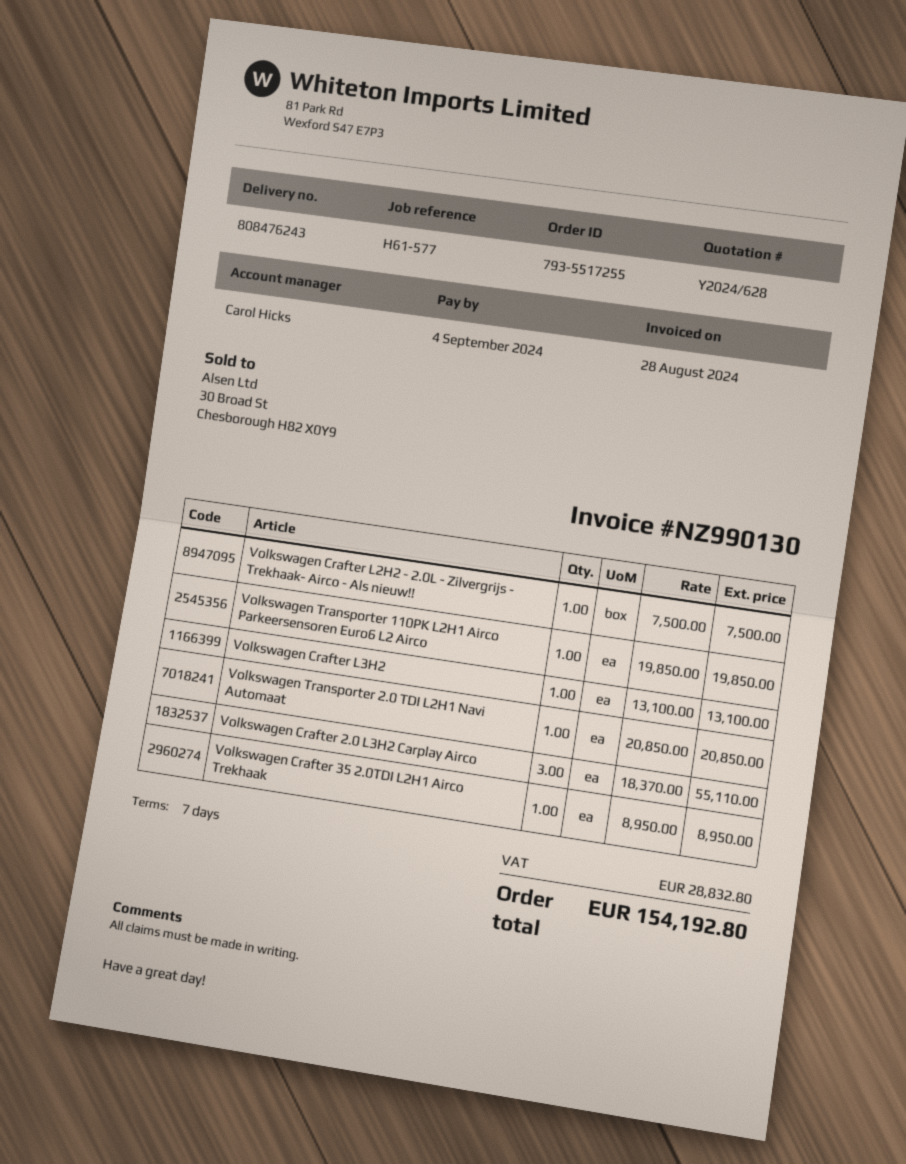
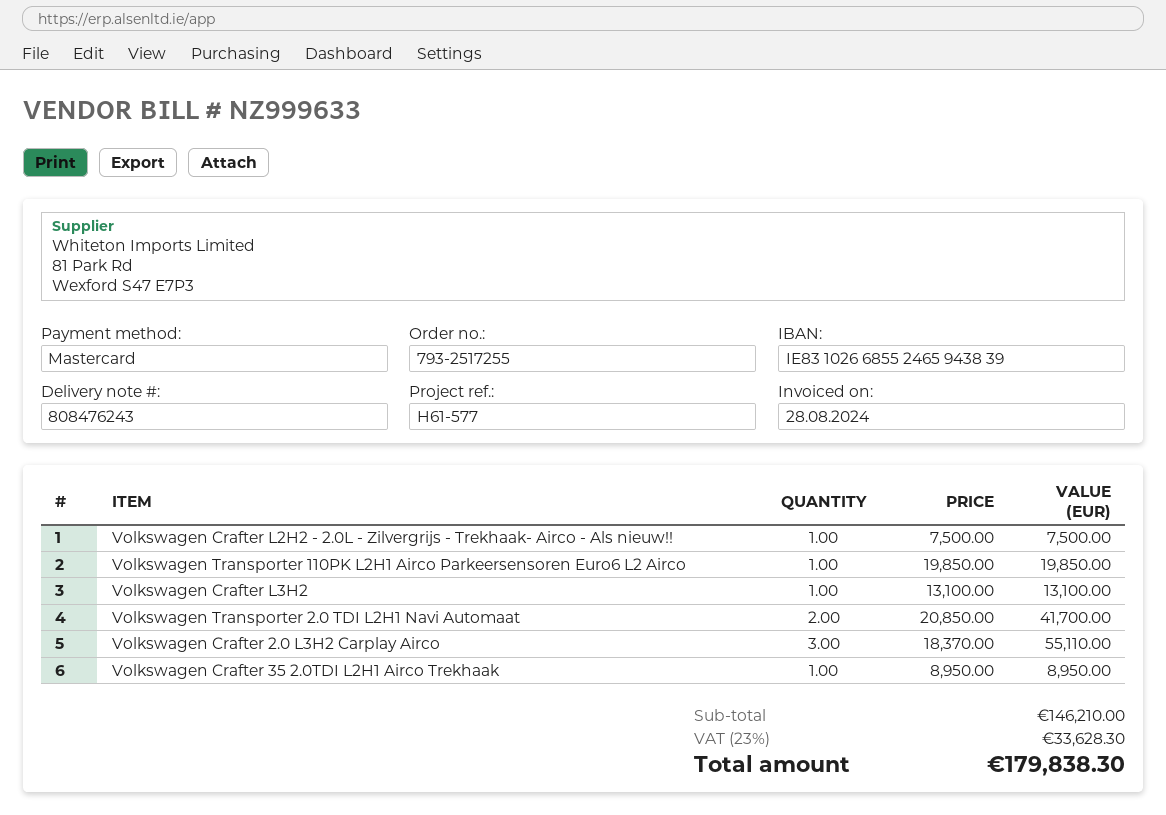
order number: 793-5517255 -> 793-2517255
invoice number: NZ990130 -> NZ999633
Volkswagen Transporter 2.0 TDI L2H1 Navi Automaat: 1 x 20850.00 = 20850.00 -> 2 x 20850.00 = 41700.00
tax: 28832.80 -> 33628.30
total: 154192.80 -> 179838.30

